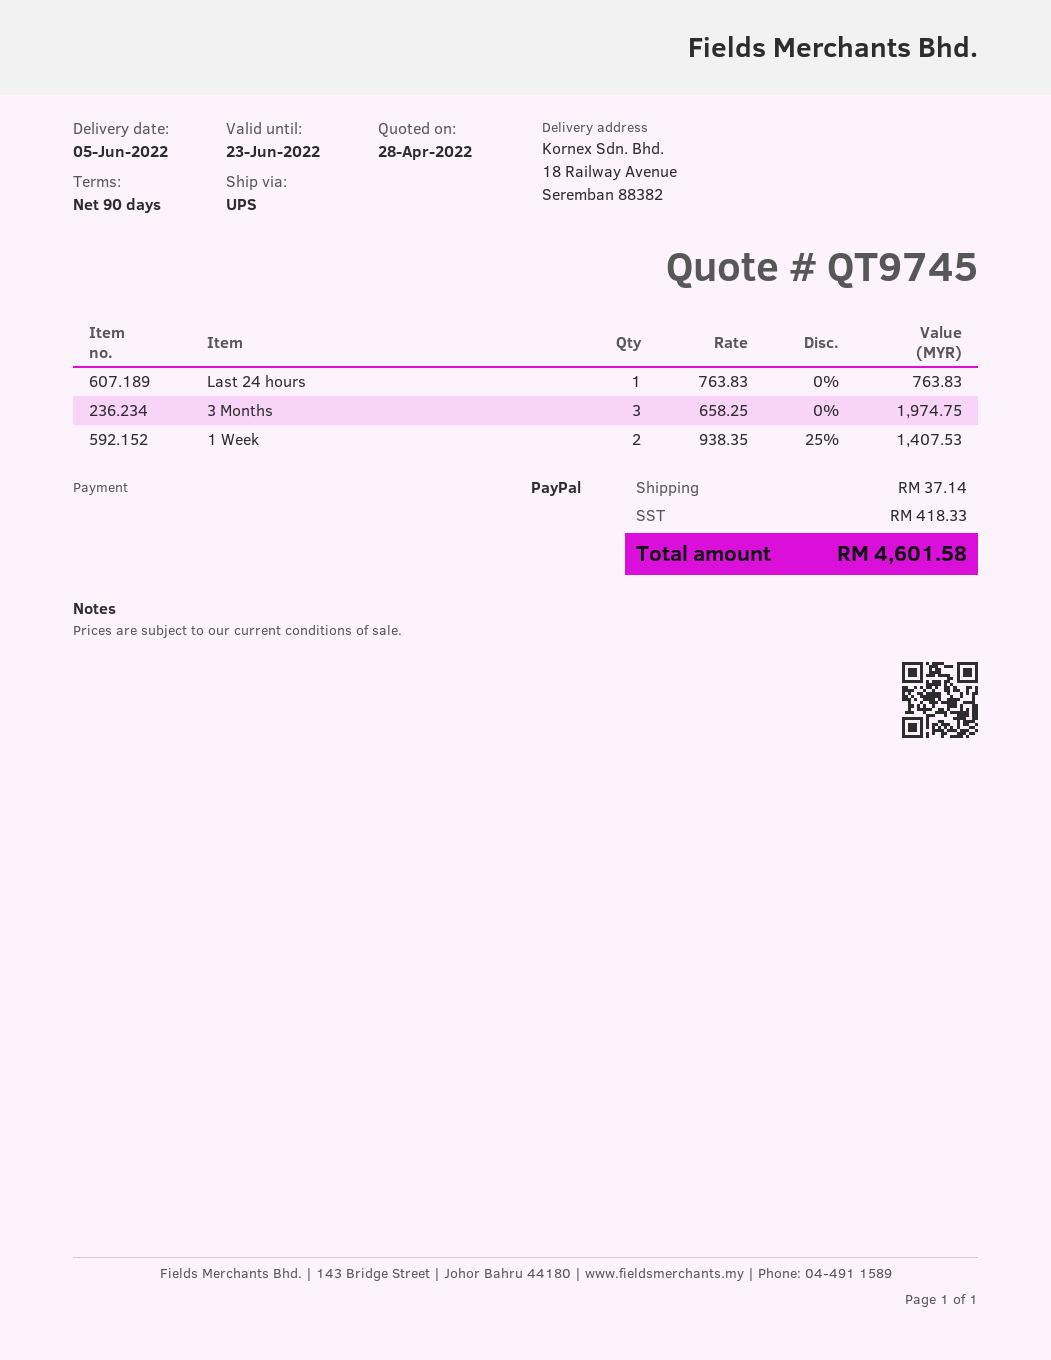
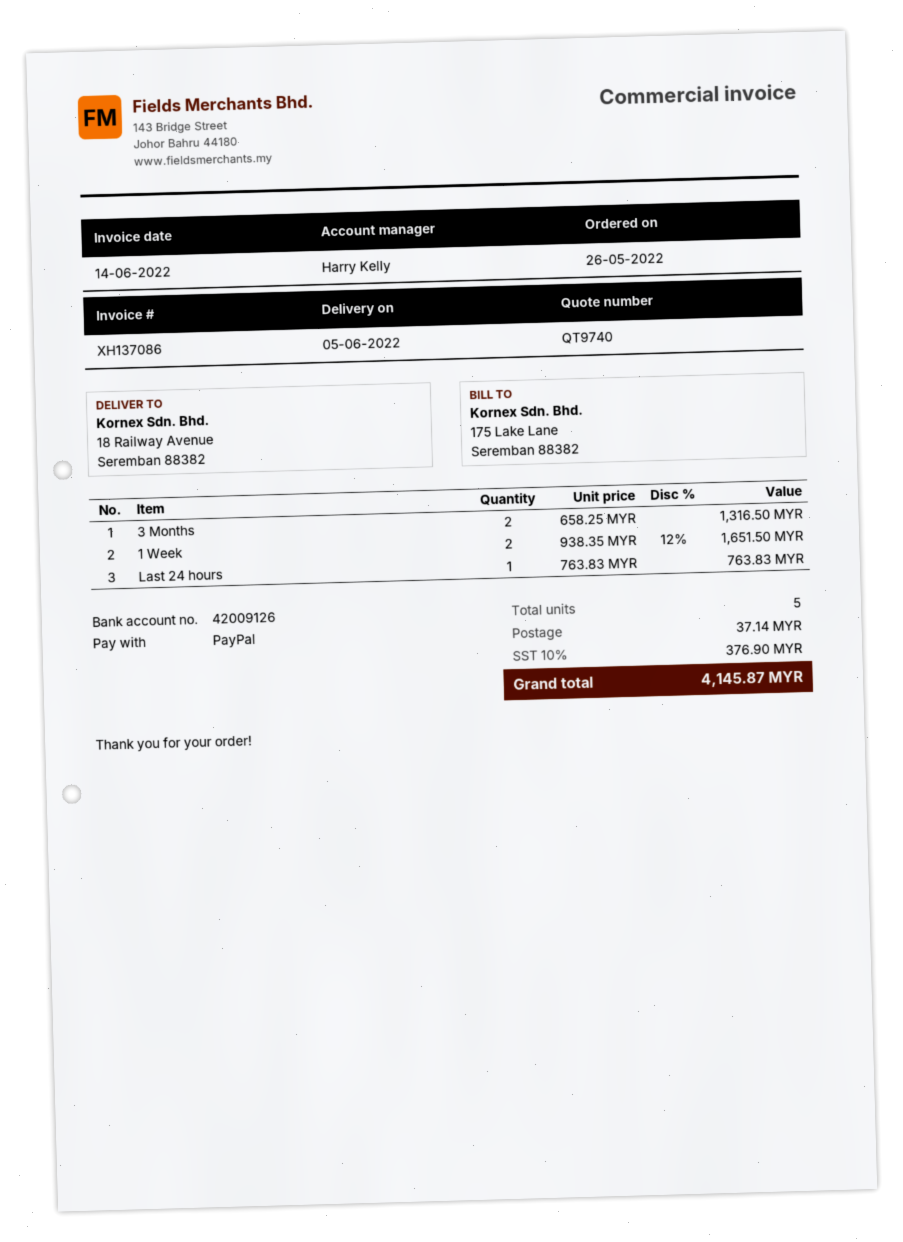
quote number: QT9745 -> QT9740
3 Months: 3 x 658.25 = 1974.75 -> 2 x 658.25 = 1316.50
1 Week: 2 x 938.35 - 25% = 1407.53 -> 2 x 938.35 - 12% = 1651.50
tax: 418.33 -> 376.90
total: 4601.58 -> 4145.87

